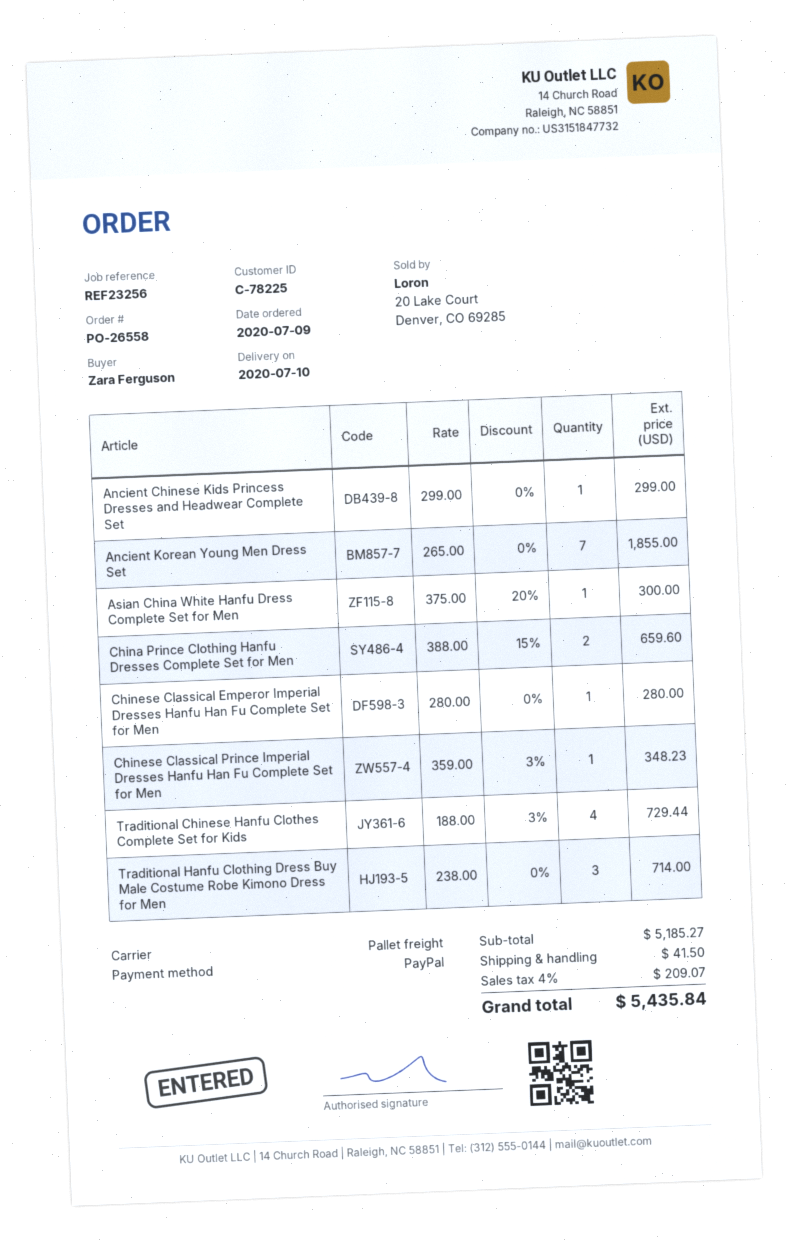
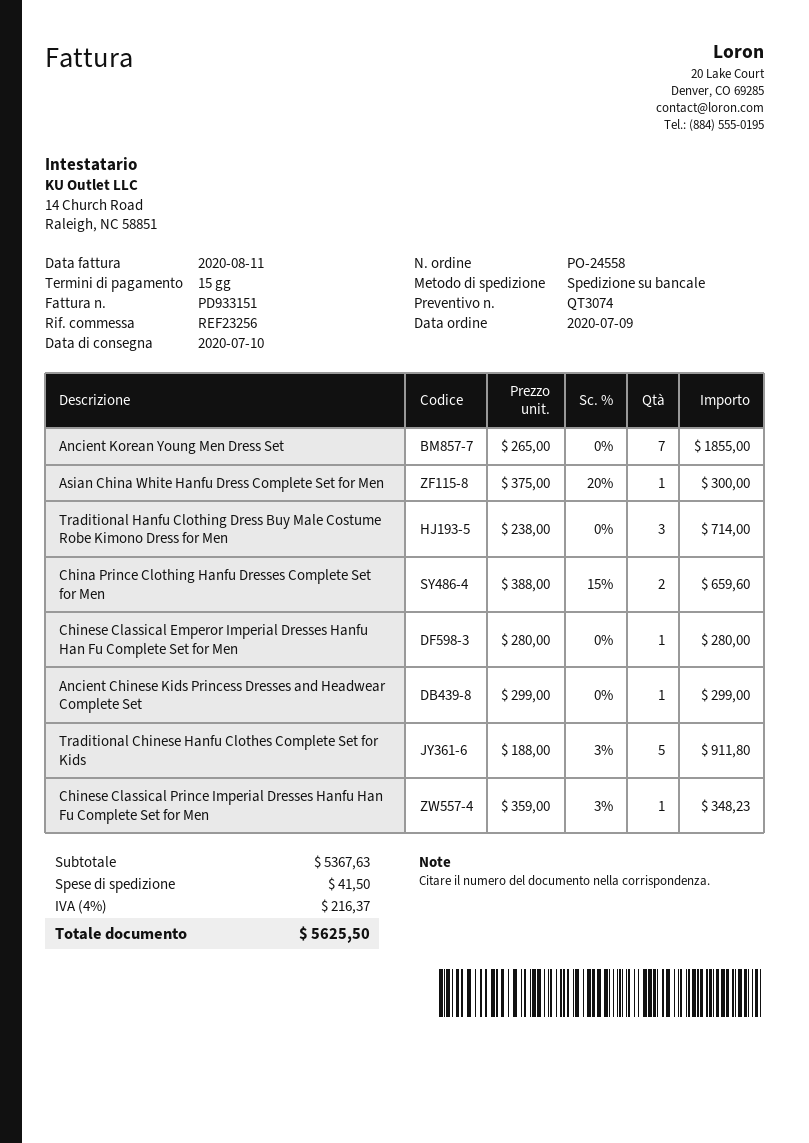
order number: PO-26558 -> PO-24558
Traditional Chinese Hanfu Clothes Complete Set for Kids: 4 x 188.00 - 3% = 729.44 -> 5 x 188.00 - 3% = 911.80
subtotal: 5185.27 -> 5367.63
tax: 4% = 209.07 -> 4% = 216.37
total: 5435.84 -> 5625.50

